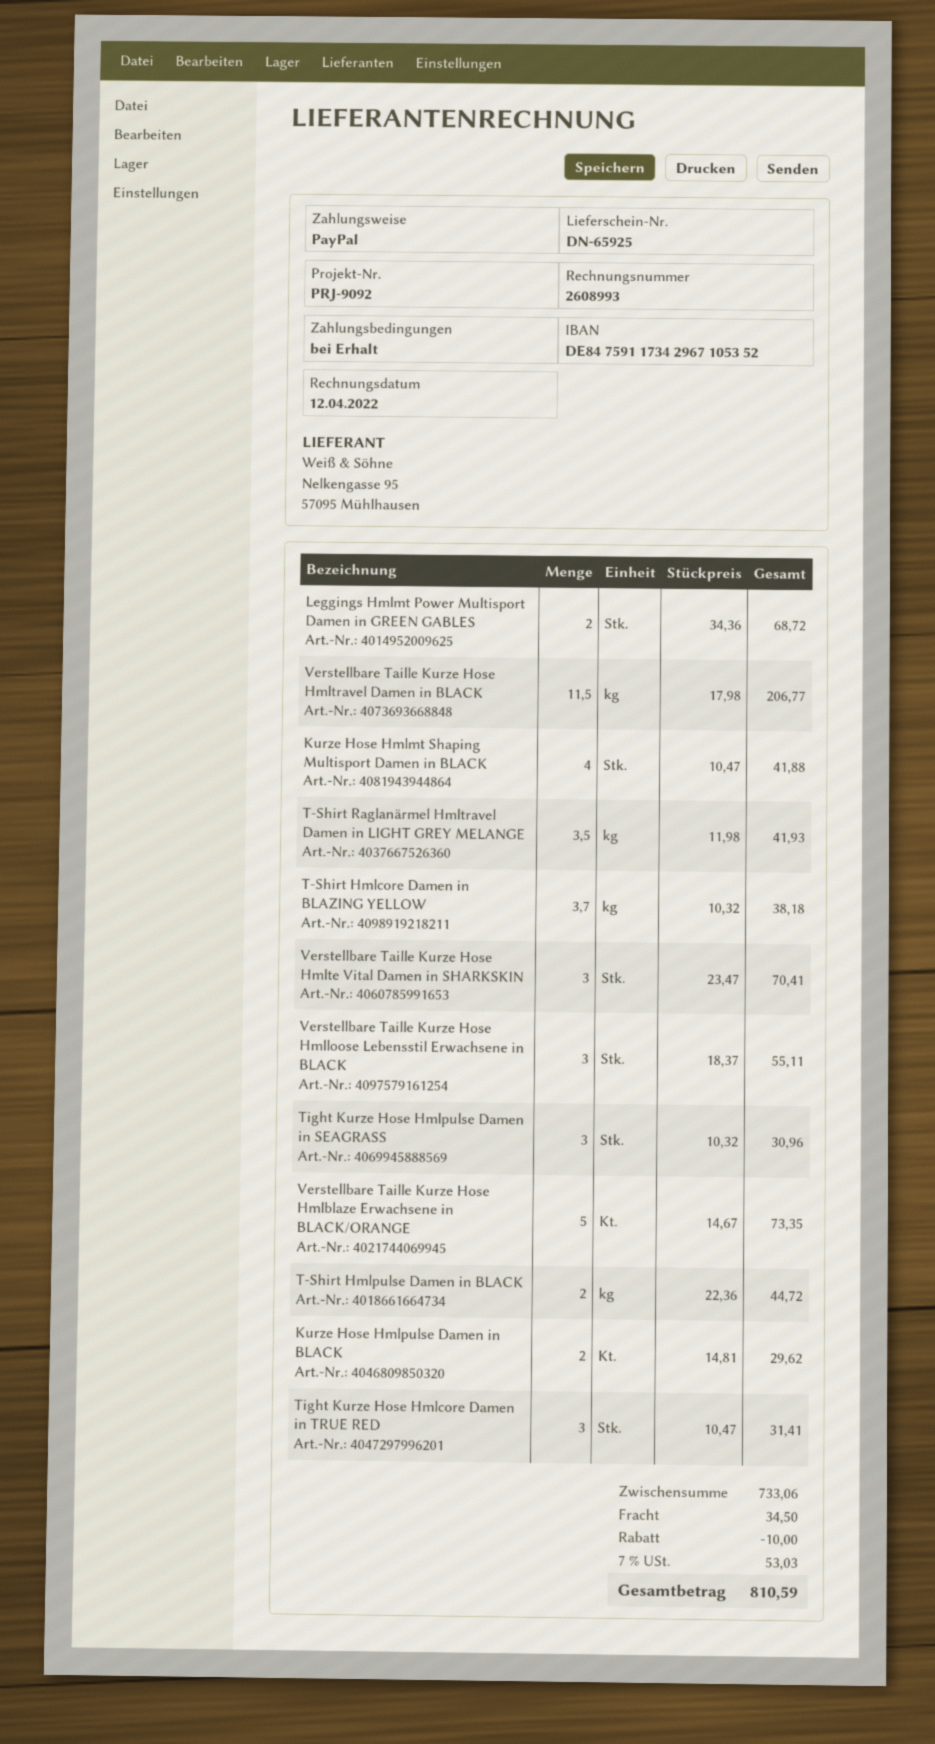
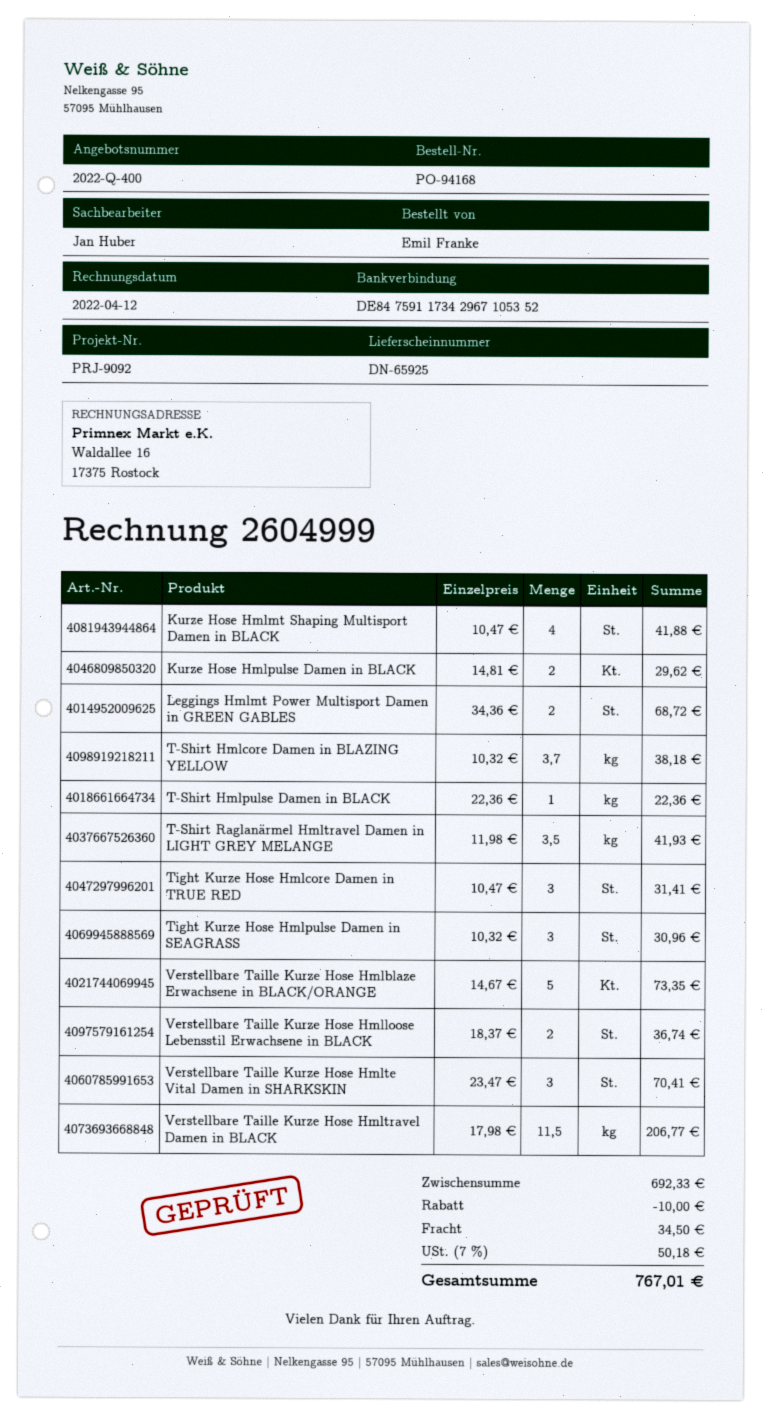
invoice number: 2608993 -> 2604999
Verstellbare Taille Kurze Hose Hmlloose Lebensstil Erwachsene in BLACK: 3 x 18.37 = 55.11 -> 2 x 18.37 = 36.74
T-Shirt Hmlpulse Damen in BLACK: 2 x 22.36 = 44.72 -> 1 x 22.36 = 22.36
subtotal: 733.06 -> 692.33
tax: 7% = 53.03 -> 7% = 50.18
total: 810.59 -> 767.01

